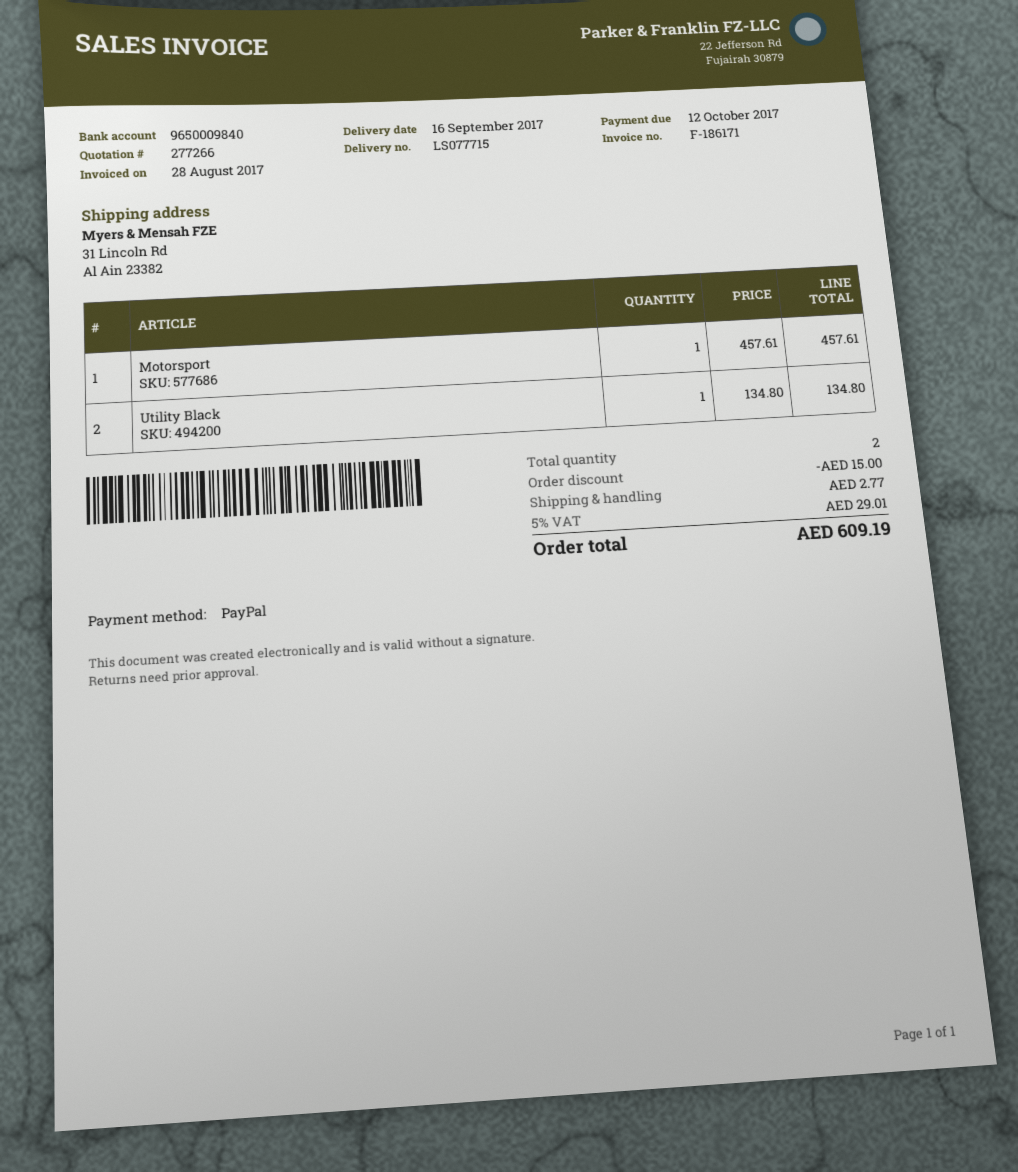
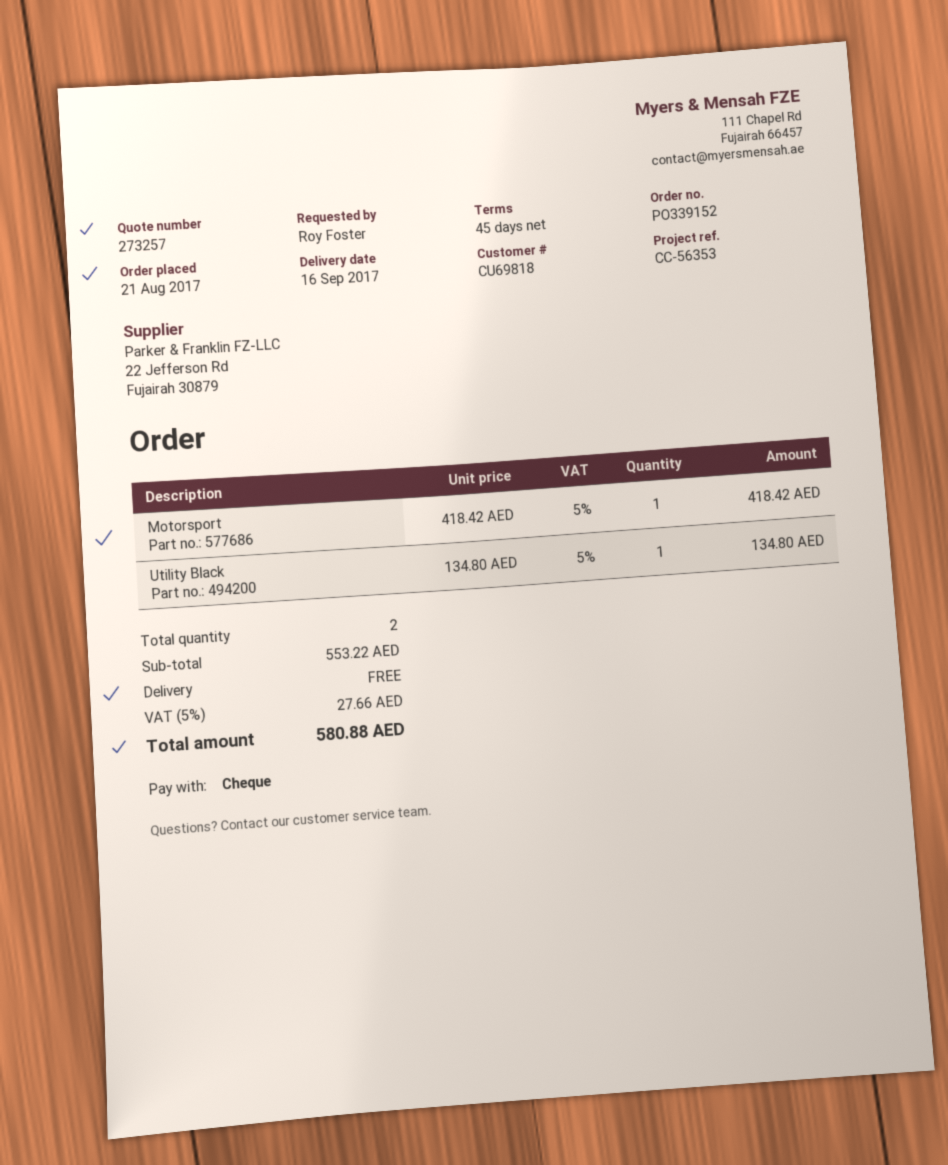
quote number: 277266 -> 273257
payment method: PayPal -> cheque
Motorsport: 1 x 457.61 = 457.61 -> 1 x 418.42 = 418.42
discount: 15.00 -> none
shipping: 2.77 -> 0.00
tax: 5% = 29.01 -> 5% = 27.66
total: 609.19 -> 580.88

